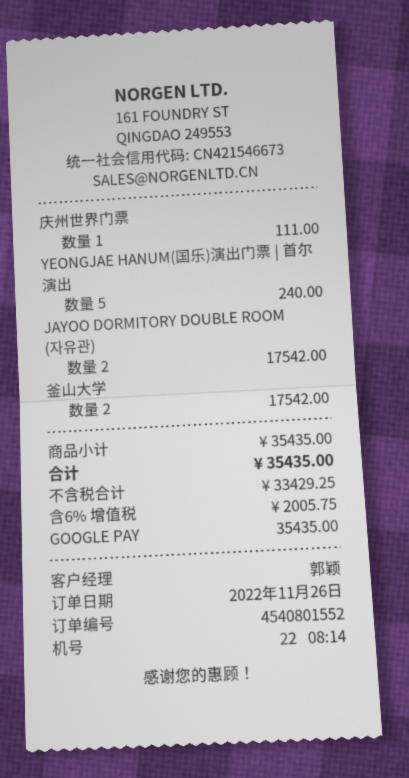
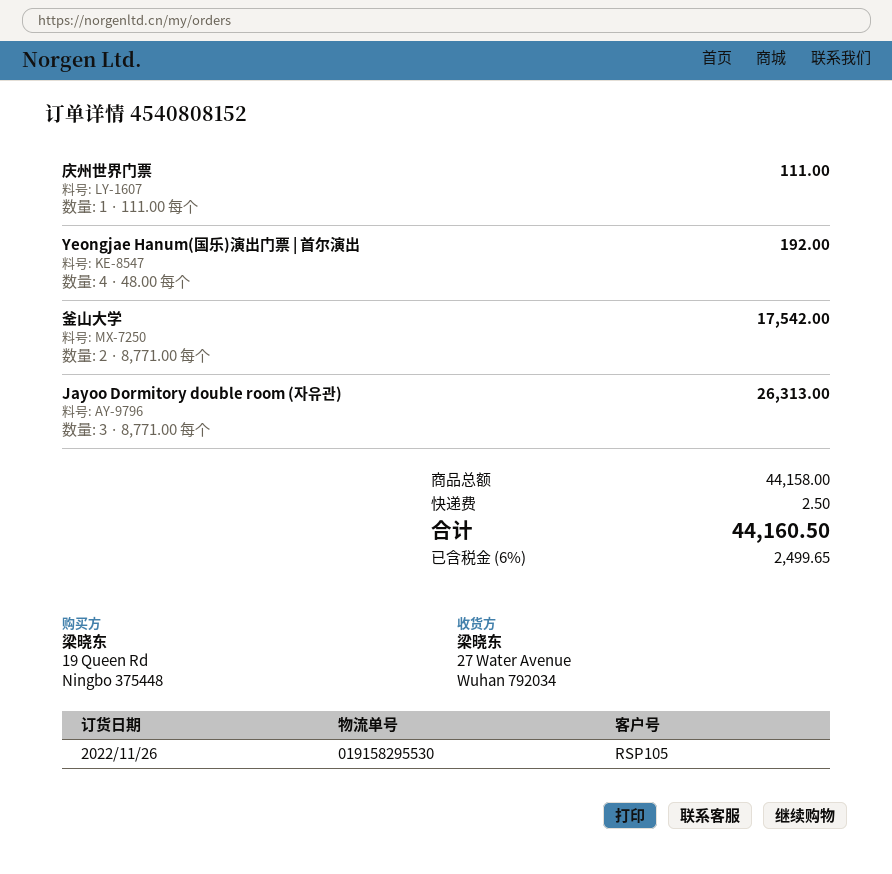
order number: 4540801552 -> 4540808152
YEONGJAE HANUM(国乐)演出门票 | 首尔演出: 5 for 240.00 -> 4 for 192.00
JAYOO DORMITORY DOUBLE ROOM (자유관): 2 for 17542.00 -> 3 for 26313.00
subtotal: 35435.00 -> 44158.00
shipping: none -> 2.50
tax: 6% = 2005.75 -> 6% = 2499.65
total: 35435.00 -> 44160.50

